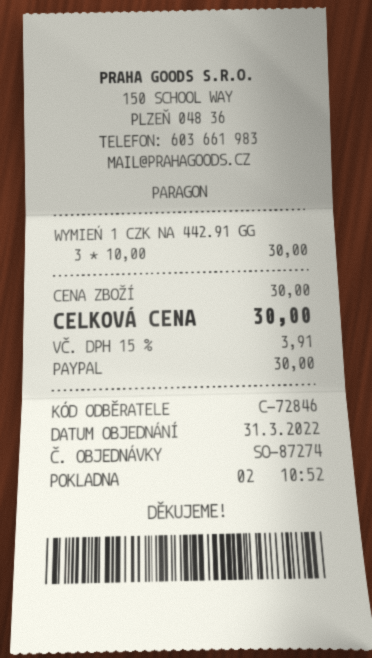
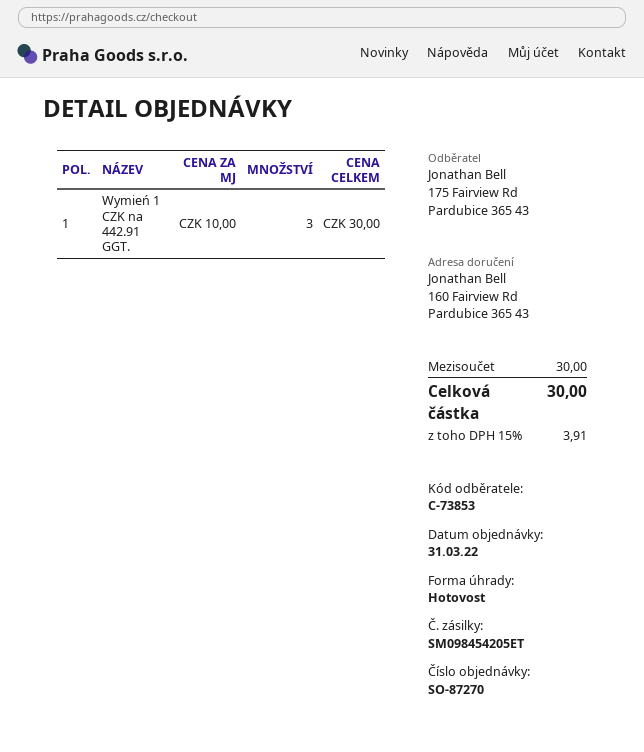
order number: SO-87274 -> SO-87270
customer number: C-72846 -> C-73853
payment method: PayPal -> cash

